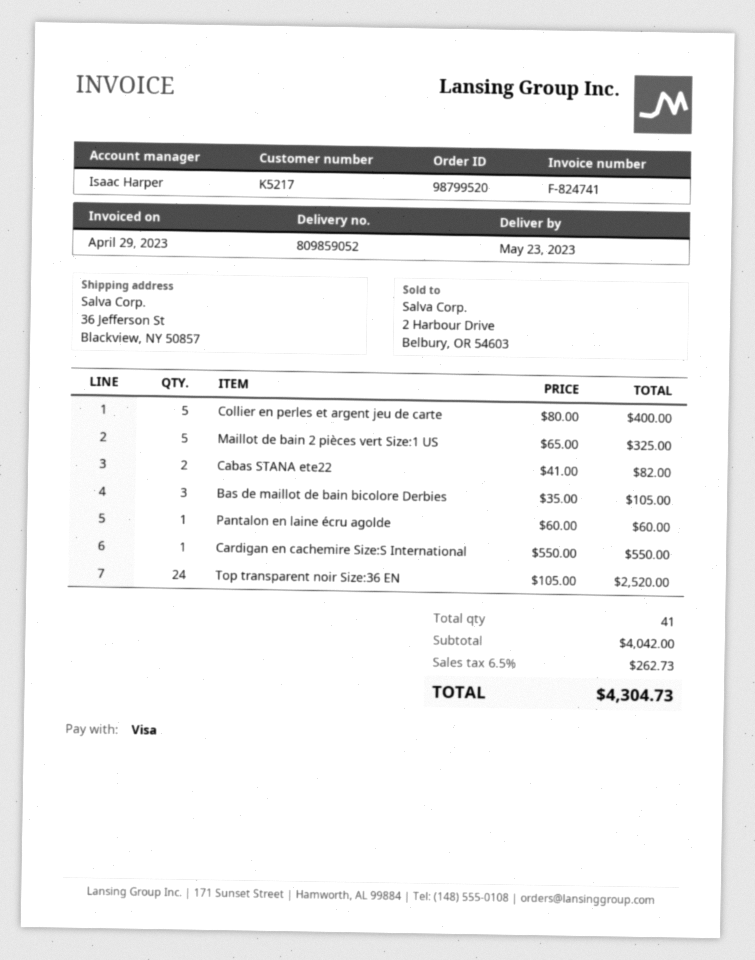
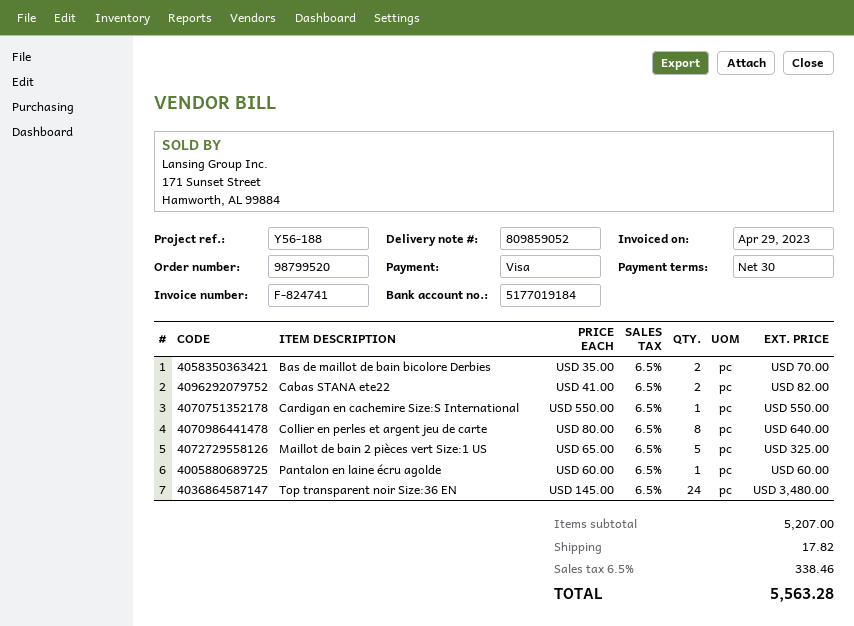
Collier en perles et argent jeu de carte: 5 x 80.00 = 400.00 -> 8 x 80.00 = 640.00
Bas de maillot de bain bicolore Derbies: 3 x 35.00 = 105.00 -> 2 x 35.00 = 70.00
Top transparent noir Size:36 EN: 24 x 105.00 = 2520.00 -> 24 x 145.00 = 3480.00
subtotal: 4042.00 -> 5207.00
shipping: none -> 17.82
tax: 6.5% = 262.73 -> 6.5% = 338.46
total: 4304.73 -> 5563.28

